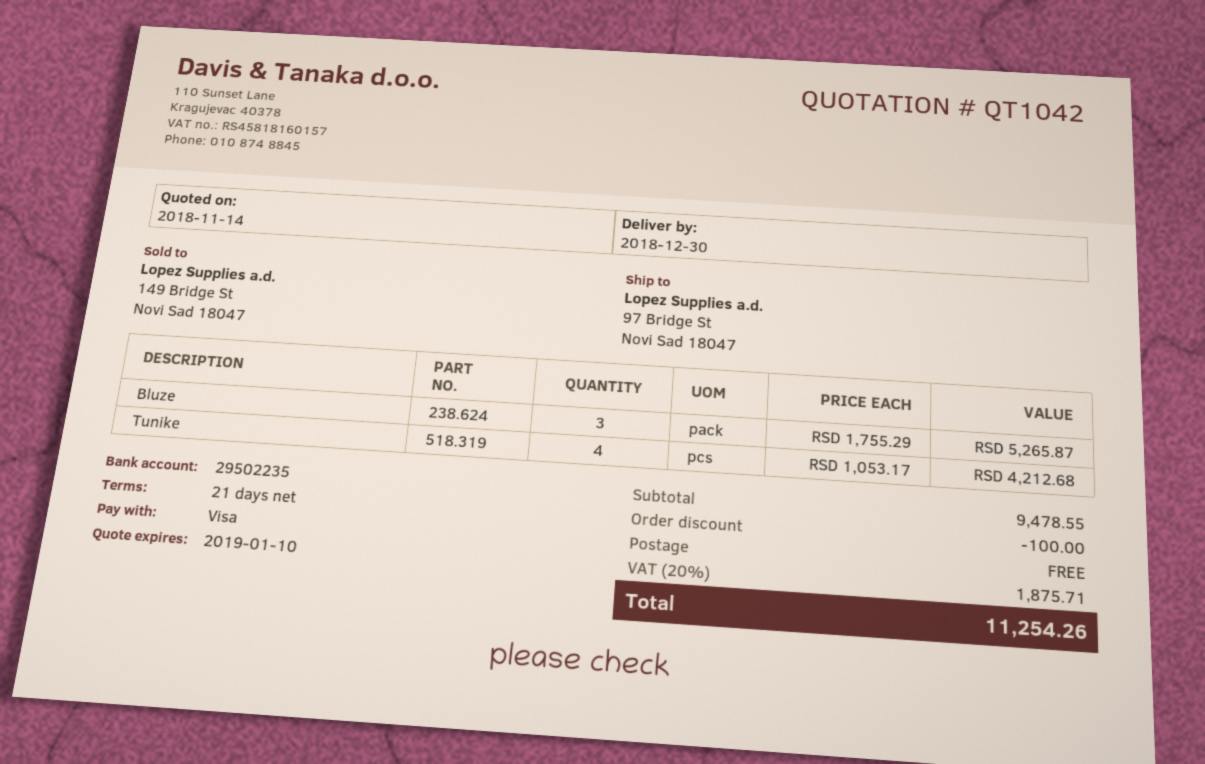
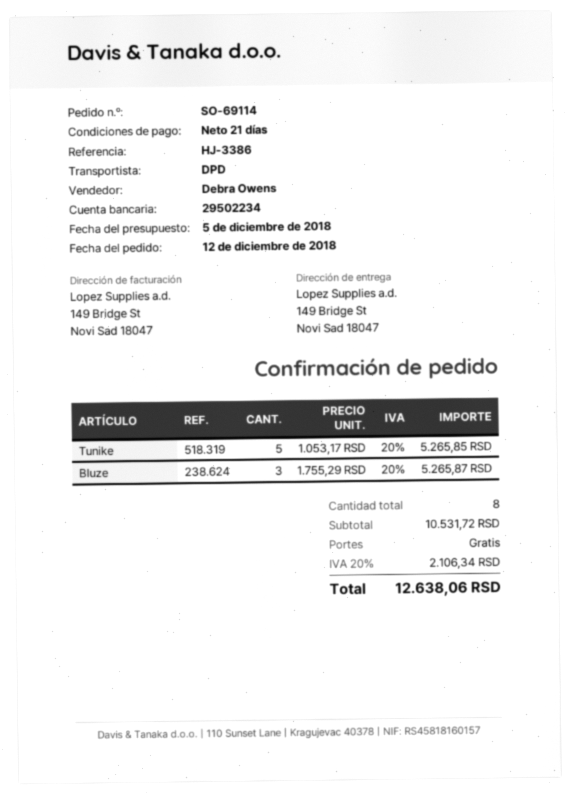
quote date: 2018-11-14 -> 2018-12-05
bank account: 29502235 -> 29502234
ship to: 97 Bridge St, Novi Sad 18047 -> 149 Bridge St, Novi Sad 18047
Tunike: 4 x 1053.17 = 4212.68 -> 5 x 1053.17 = 5265.85
subtotal: 9478.55 -> 10531.72
discount: 100.00 -> none
tax: 20% = 1875.71 -> 20% = 2106.34
total: 11254.26 -> 12638.06

